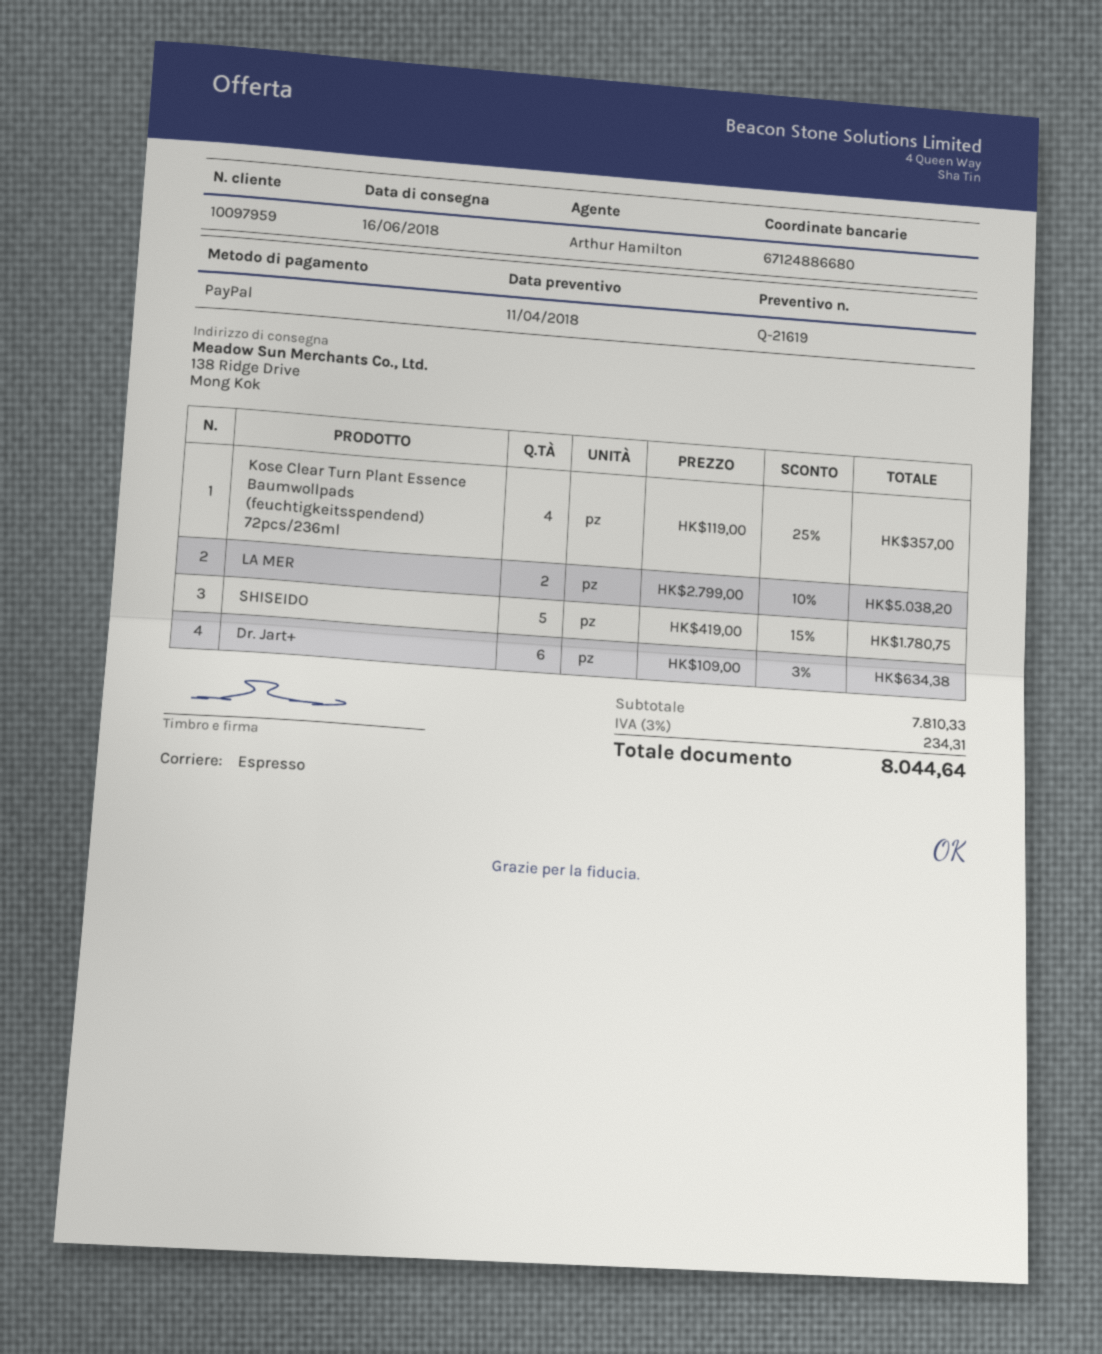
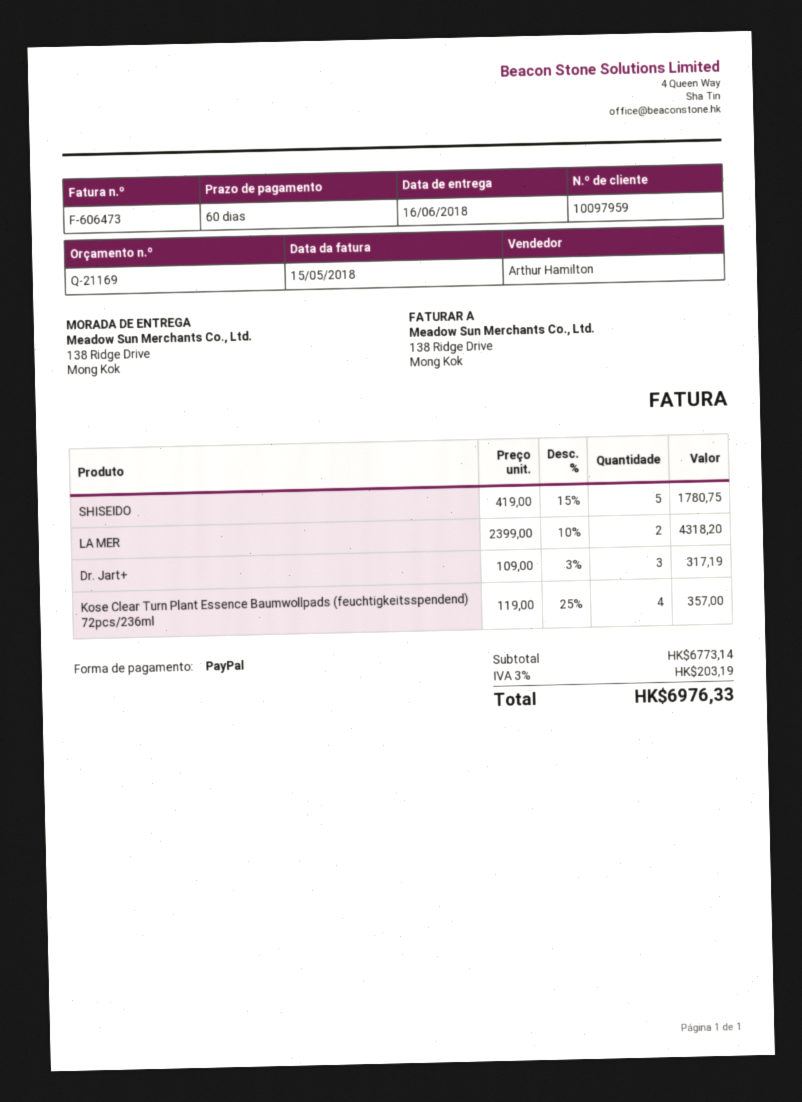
quote number: Q-21619 -> Q-21169
LA MER: 2 x 2799.00 - 10% = 5038.20 -> 2 x 2399.00 - 10% = 4318.20
Dr. Jart+: 6 x 109.00 - 3% = 634.38 -> 3 x 109.00 - 3% = 317.19
subtotal: 7810.33 -> 6773.14
tax: 3% = 234.31 -> 3% = 203.19
total: 8044.64 -> 6976.33

